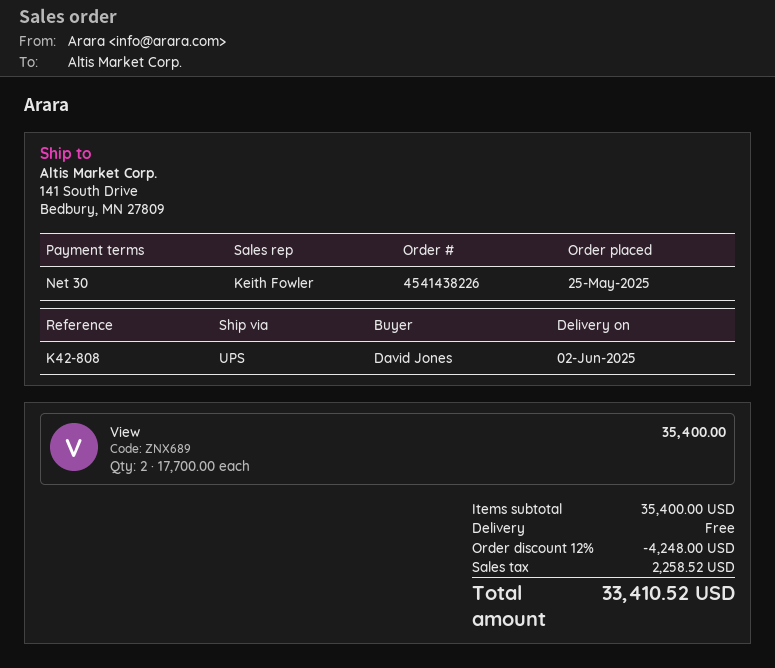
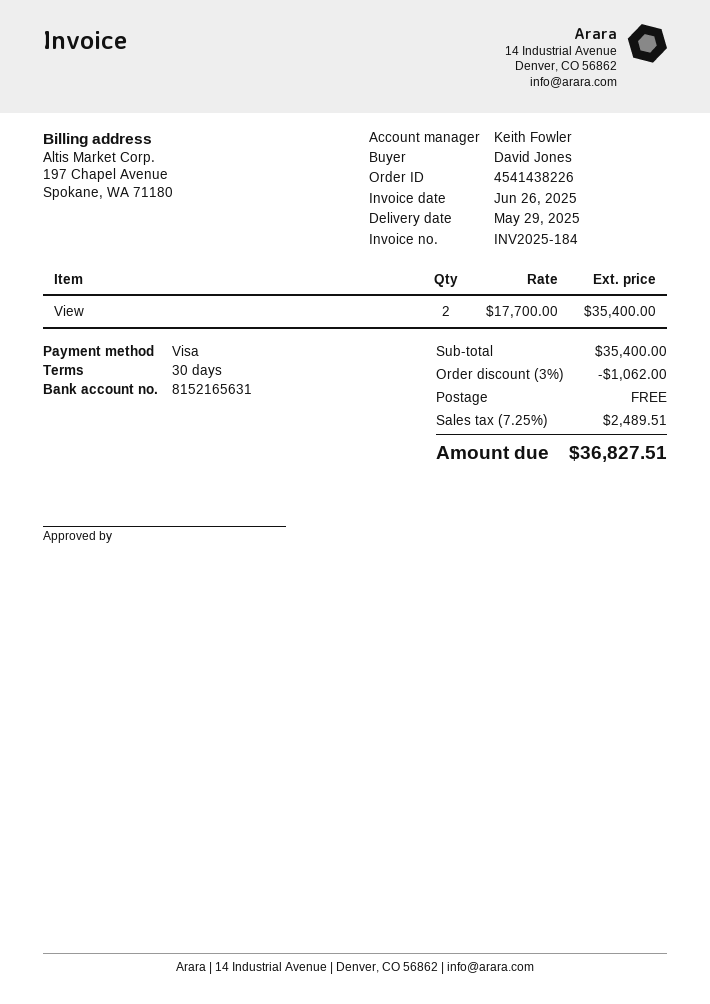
delivery date: 2025-06-02 -> 2025-05-29
discount: 12% = 4248.00 -> 3% = 1062.00
tax: 2258.52 -> 2489.51
total: 33410.52 -> 36827.51

